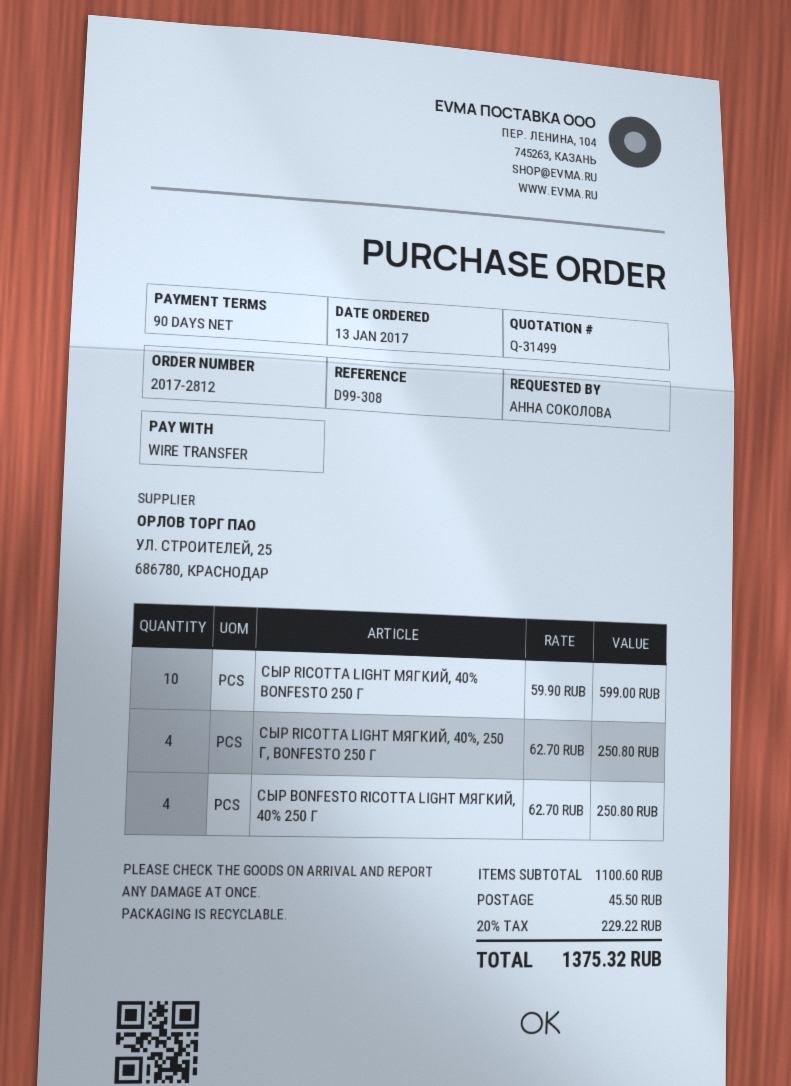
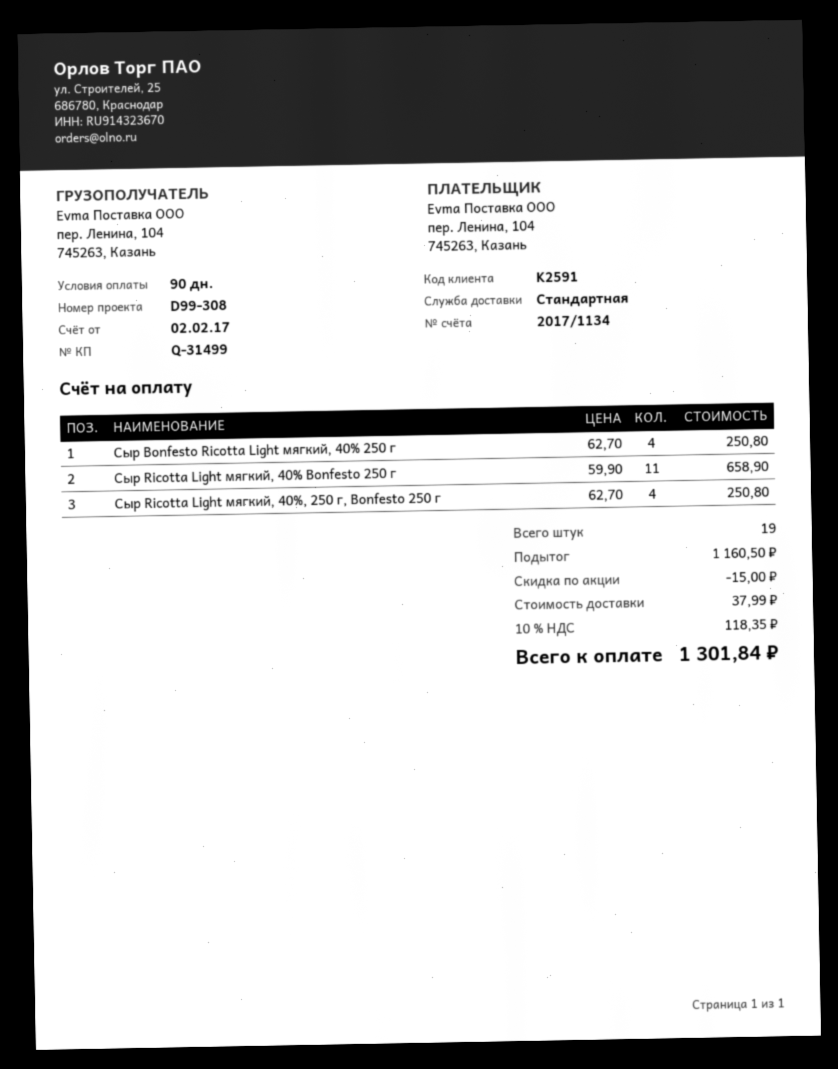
СЫР RICOTTA LIGHT МЯГКИЙ, 40% BONFESTO 250 Г: 10 x 59.90 = 599.00 -> 11 x 59.90 = 658.90
subtotal: 1100.60 -> 1160.50
discount: none -> 15.00
shipping: 45.50 -> 37.99
tax: 20% = 229.22 -> 10% = 118.35
total: 1375.32 -> 1301.84

